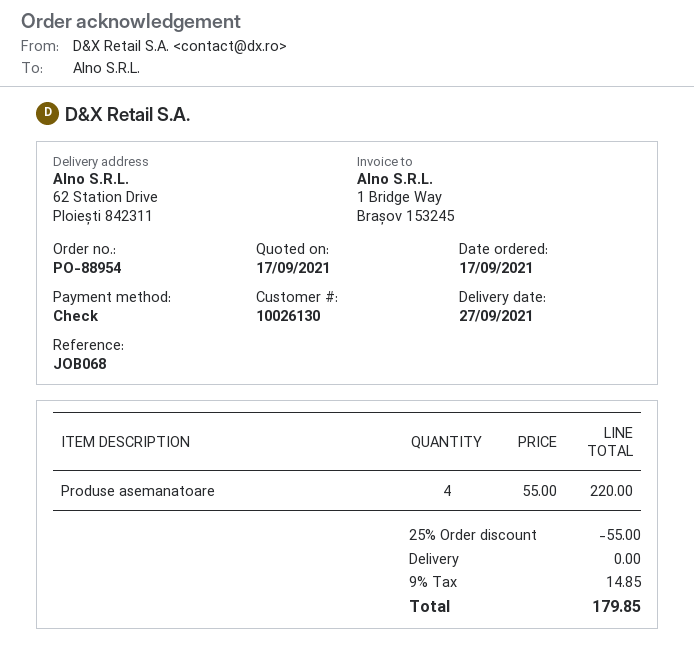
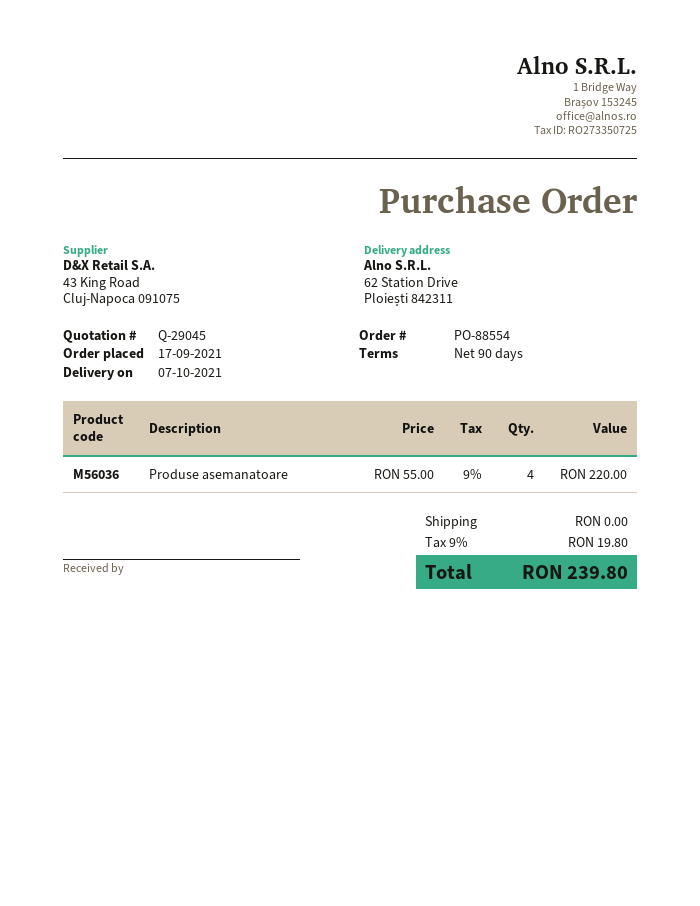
order number: PO-88954 -> PO-88554
delivery date: 2021-09-27 -> 2021-10-07
discount: 25% = 55.00 -> none
tax: 9% = 14.85 -> 9% = 19.80
total: 179.85 -> 239.80

